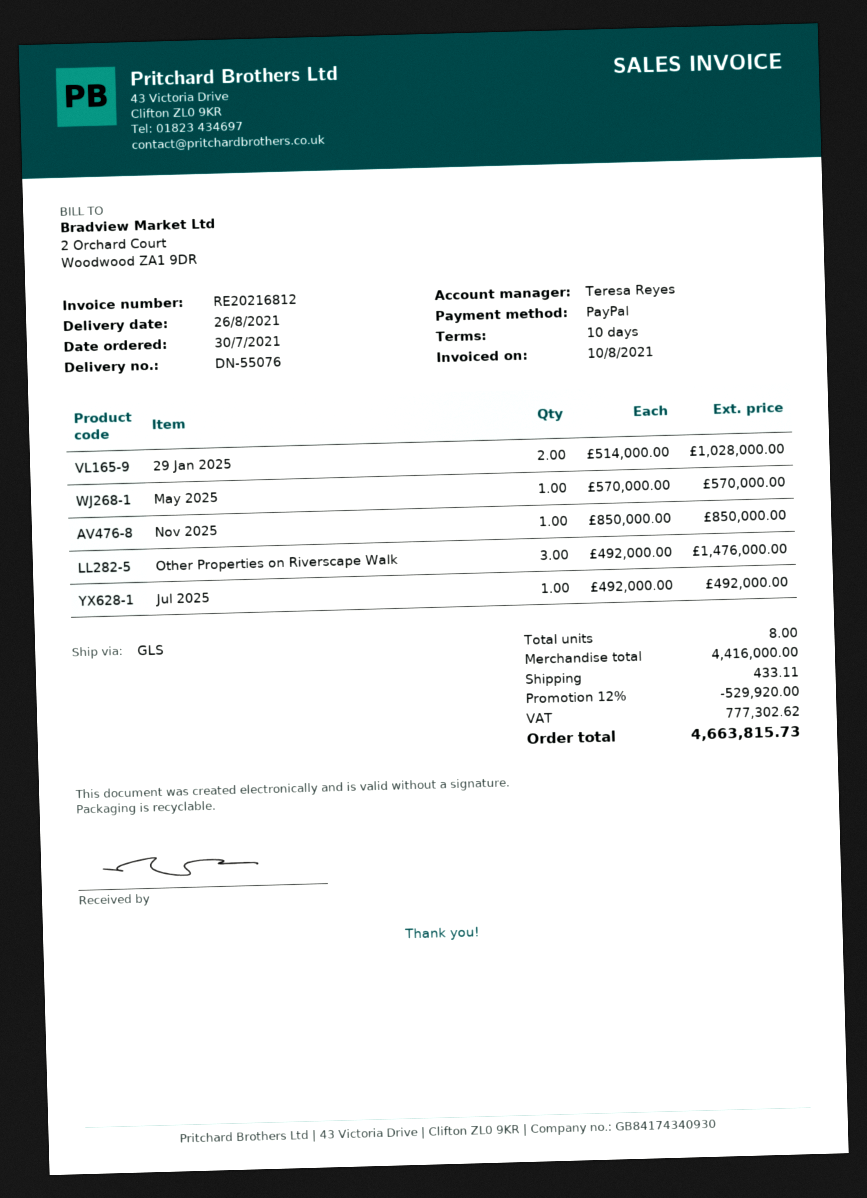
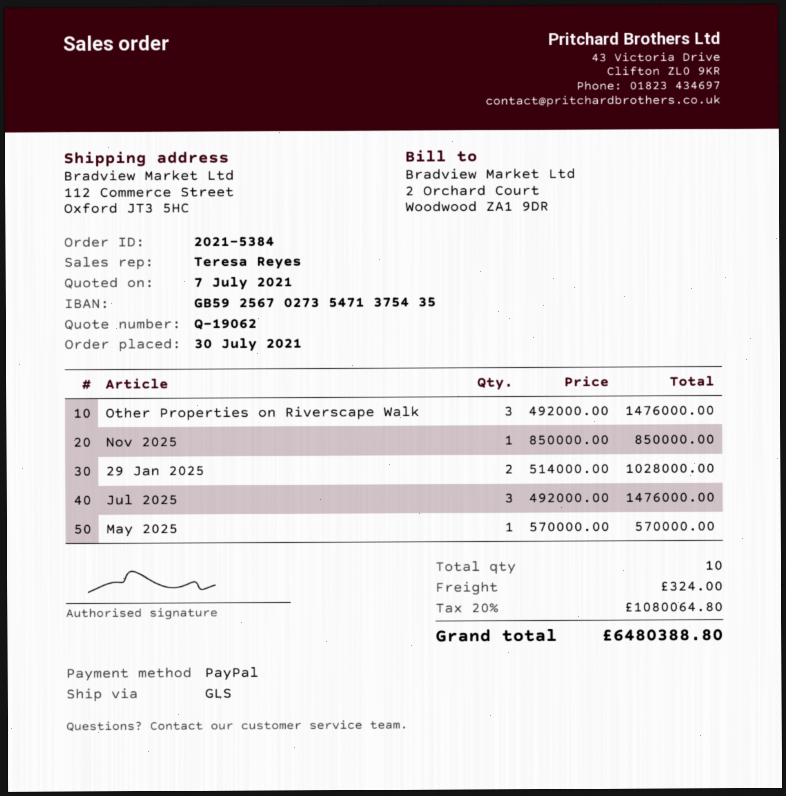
Jul 2025: 1 x 492000.00 = 492000.00 -> 3 x 492000.00 = 1476000.00
total quantity: 8 -> 10
discount: 12% = 529920.00 -> none
shipping: 433.11 -> 324.00
tax: 777302.62 -> 1080064.80
total: 4663815.73 -> 6480388.80

